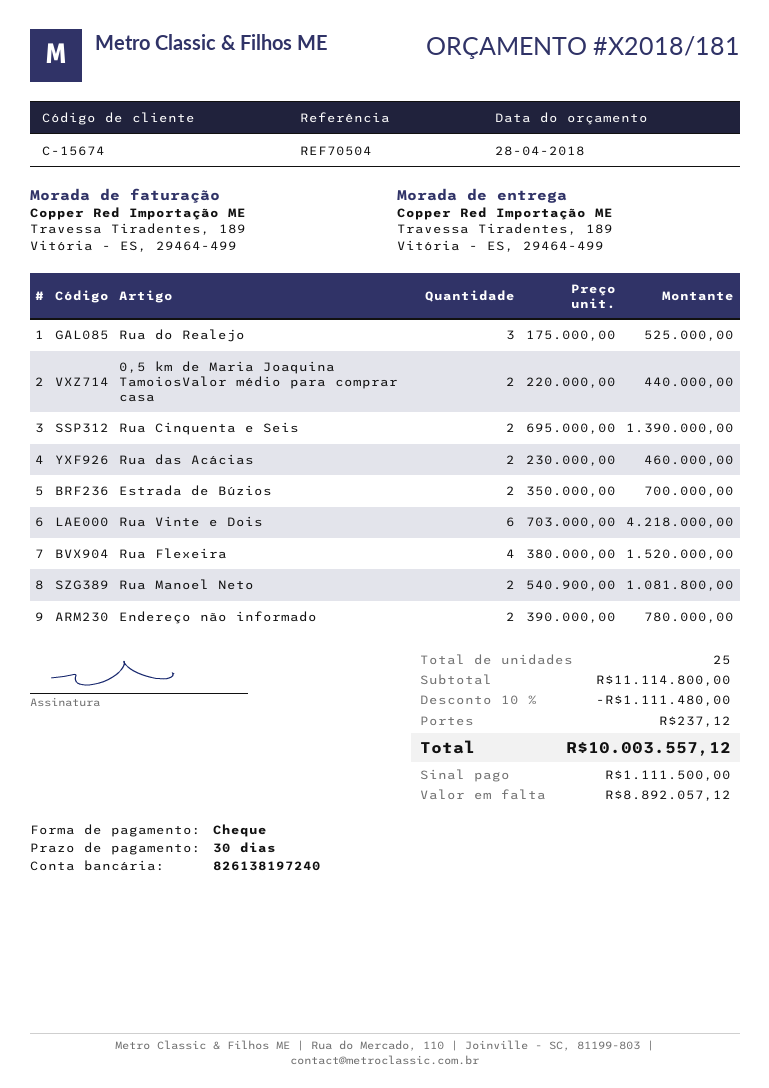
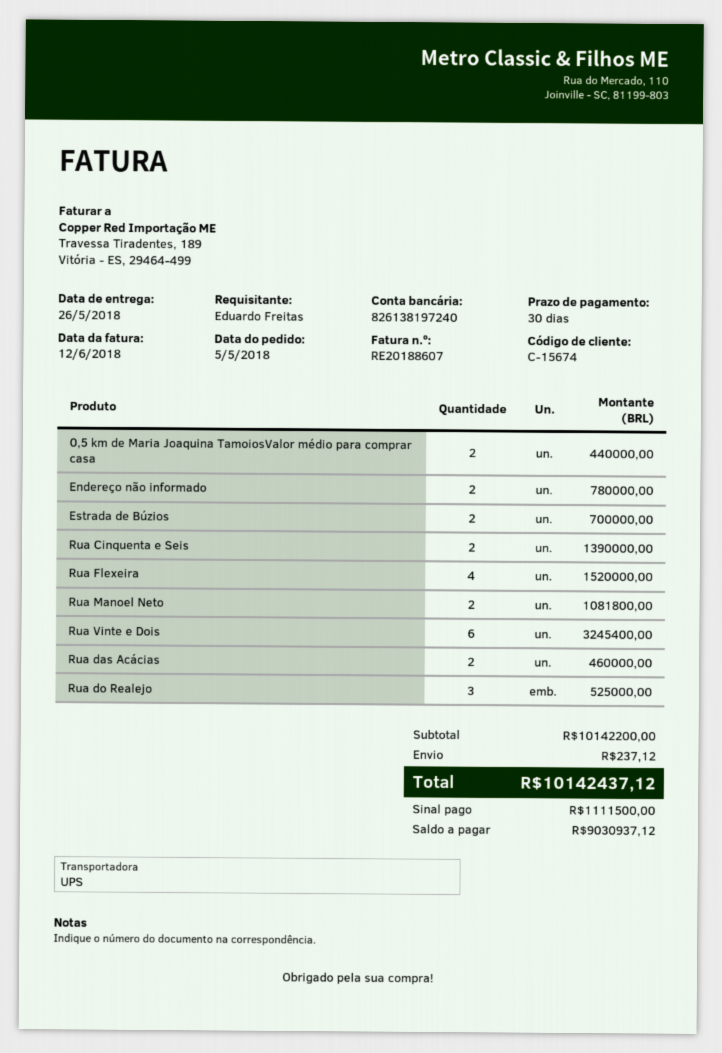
Rua Vinte e Dois: 6 for 4218000.00 -> 6 for 3245400.00
subtotal: 11114800.00 -> 10142200.00
discount: 10% = 1111480.00 -> none
total: 10003557.12 -> 10142437.12
balance: 8892057.12 -> 9030937.12

